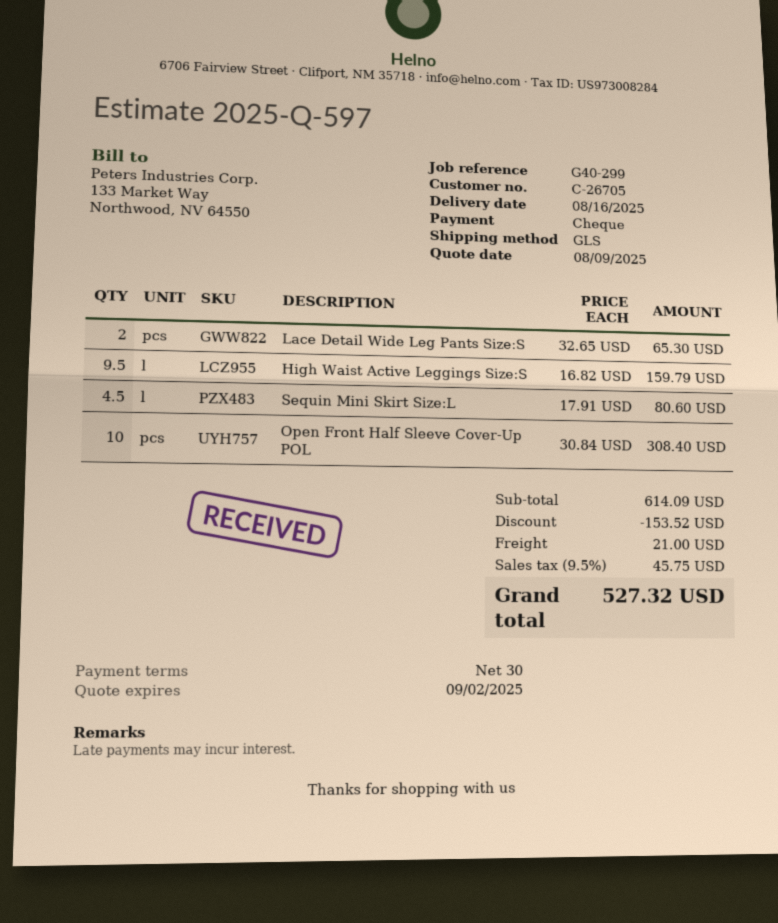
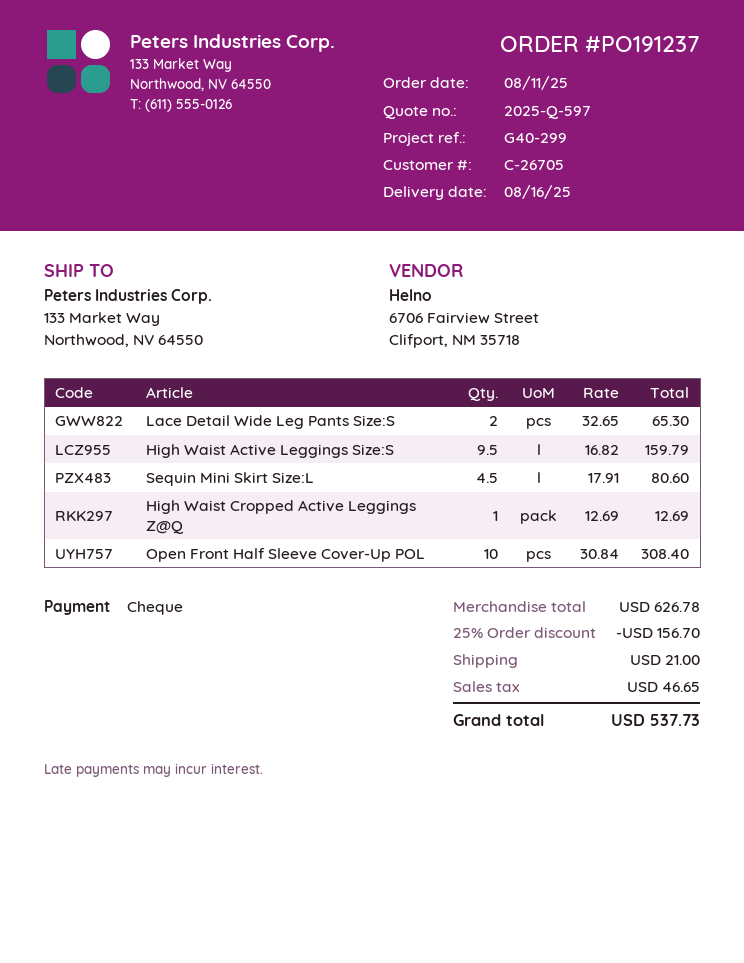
High Waist Cropped Active Leggings Z@Q: none -> 1 x 12.69 = 12.69
subtotal: 614.09 -> 626.78
discount: 153.52 -> 156.70
tax: 45.75 -> 46.65
total: 527.32 -> 537.73

